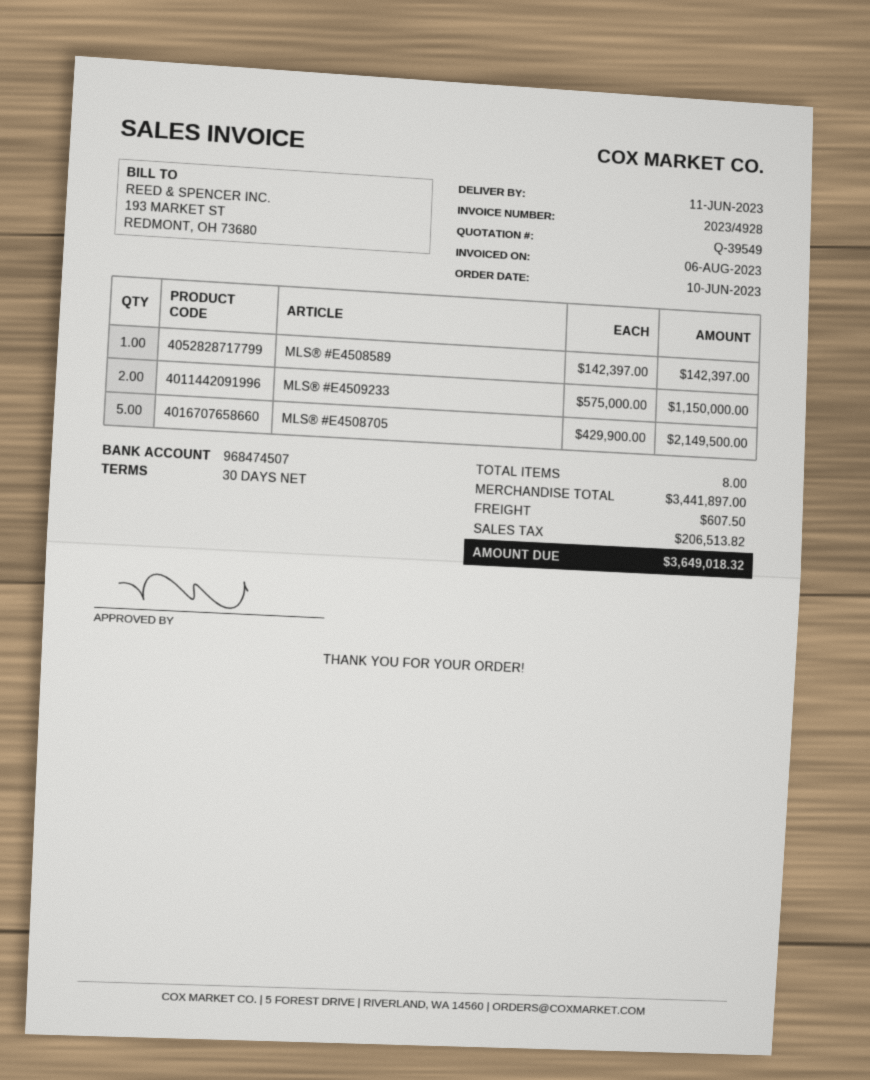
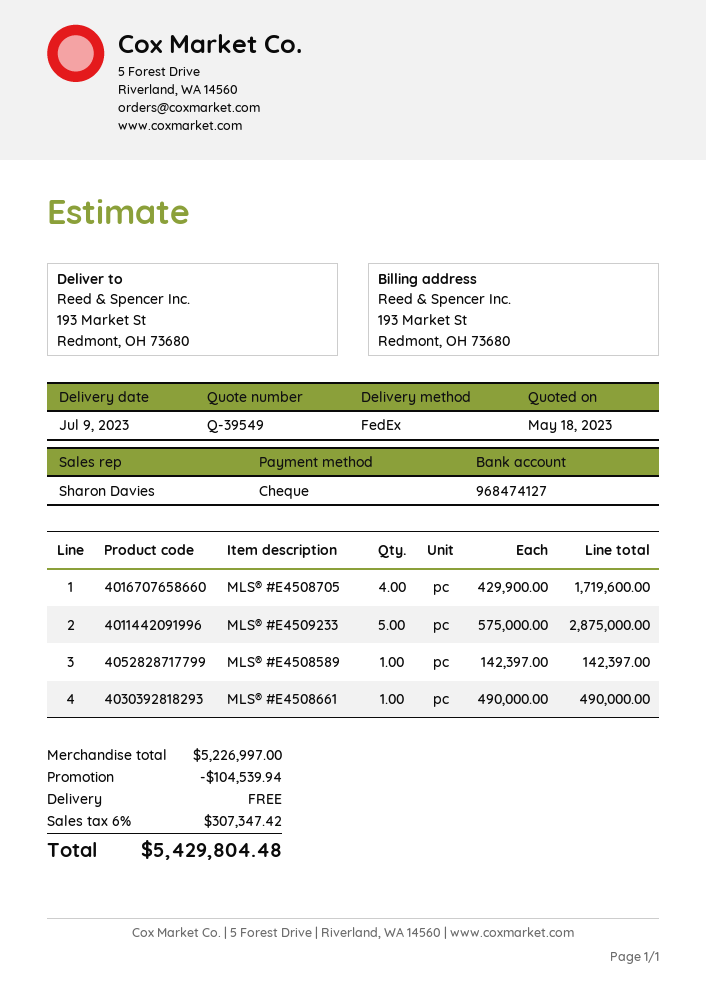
delivery date: 2023-06-11 -> 2023-07-09
bank account: 968474507 -> 968474127
MLS® #E4509233: 2 x 575000.00 = 1150000.00 -> 5 x 575000.00 = 2875000.00
MLS® #E4508705: 5 x 429900.00 = 2149500.00 -> 4 x 429900.00 = 1719600.00
MLS® #E4508661: none -> 1 x 490000.00 = 490000.00
subtotal: 3441897.00 -> 5226997.00
discount: none -> 104539.94
shipping: 607.50 -> 0.00
tax: 206513.82 -> 307347.42
total: 3649018.32 -> 5429804.48

